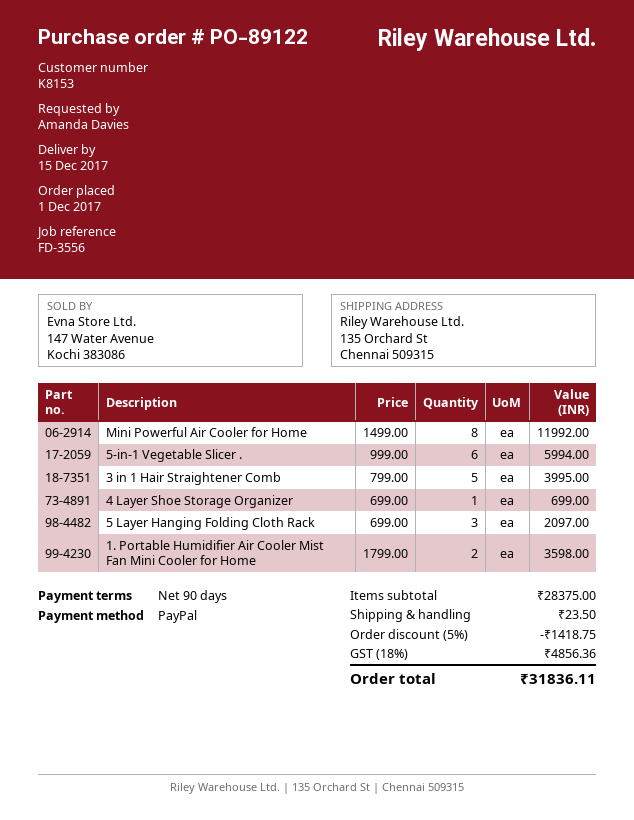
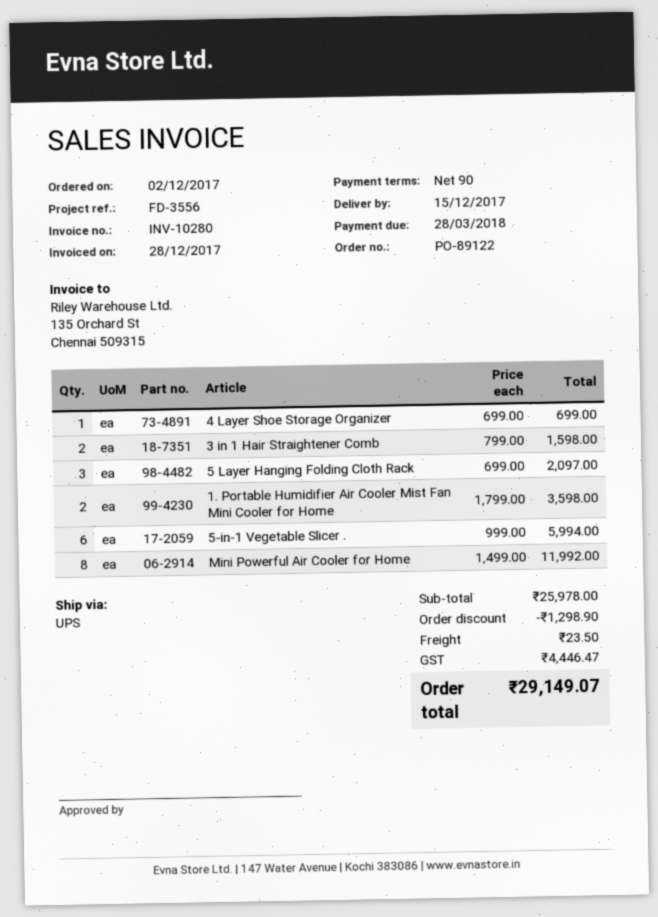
order date: 2017-12-01 -> 2017-12-02
3 in 1 Hair Straightener Comb: 5 x 799.00 = 3995.00 -> 2 x 799.00 = 1598.00
subtotal: 28375.00 -> 25978.00
discount: 1418.75 -> 1298.90
tax: 4856.36 -> 4446.47
total: 31836.11 -> 29149.07

